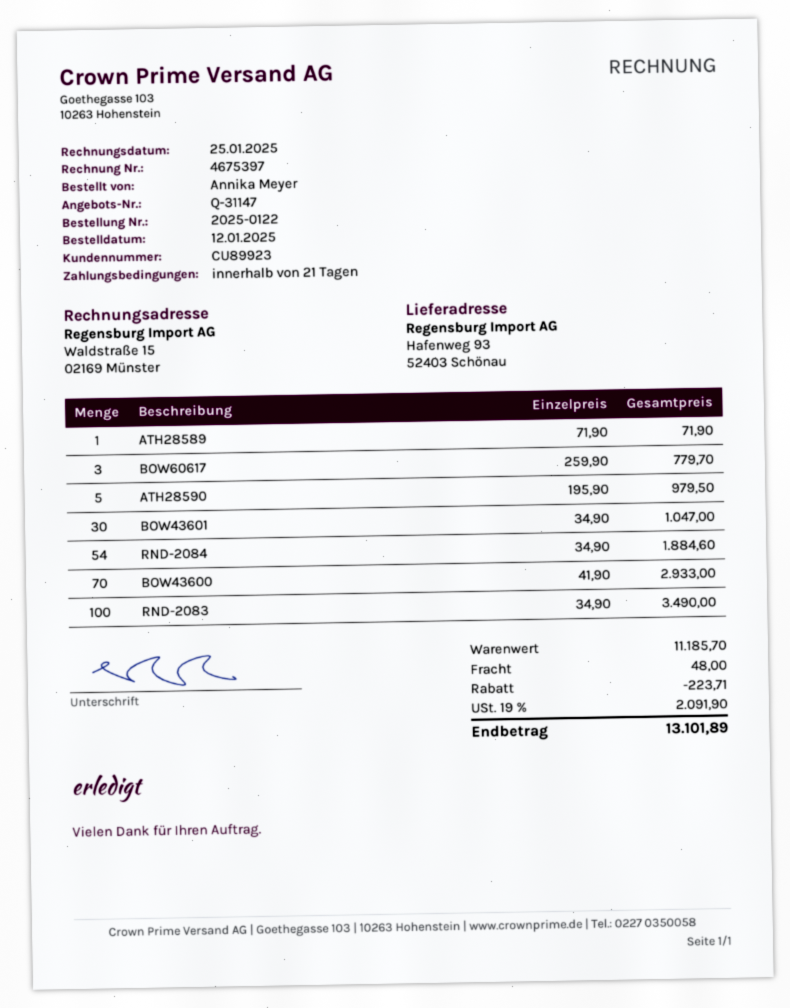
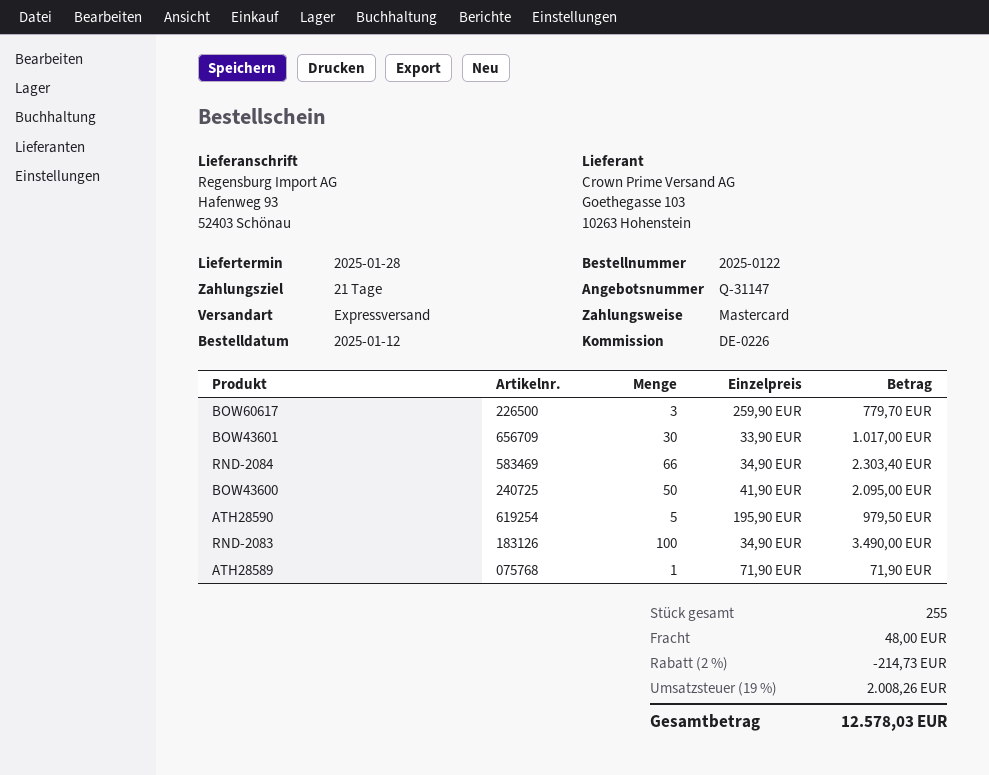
BOW43601: 30 x 34.90 = 1047.00 -> 30 x 33.90 = 1017.00
RND-2084: 54 x 34.90 = 1884.60 -> 66 x 34.90 = 2303.40
BOW43600: 70 x 41.90 = 2933.00 -> 50 x 41.90 = 2095.00
discount: 223.71 -> 214.73
tax: 19% = 2091.90 -> 19% = 2008.26
total: 13101.89 -> 12578.03

